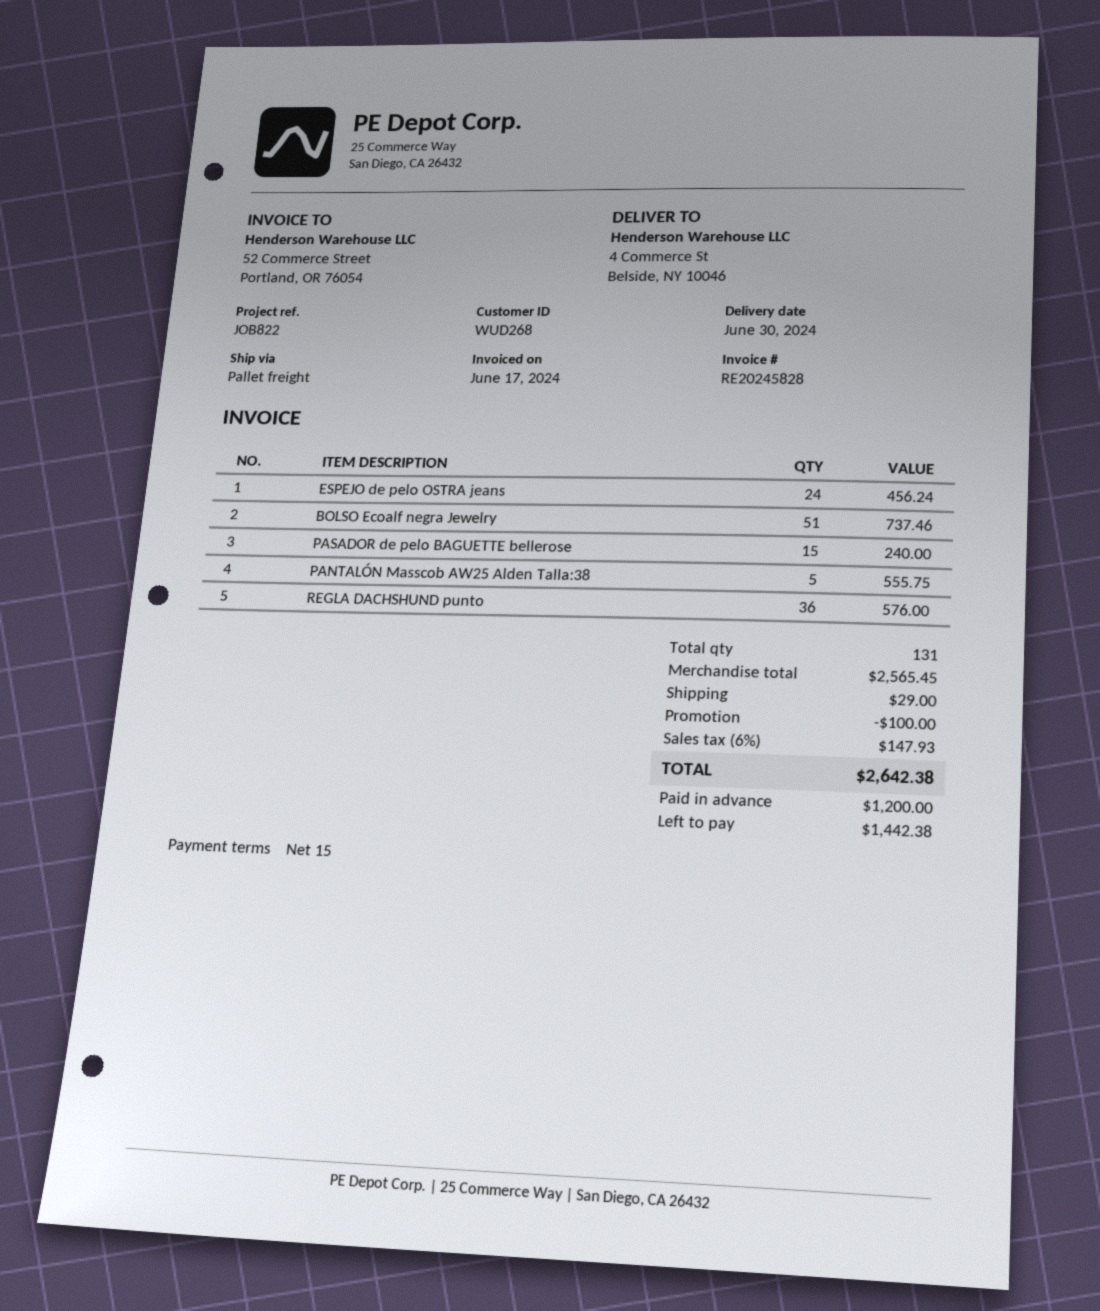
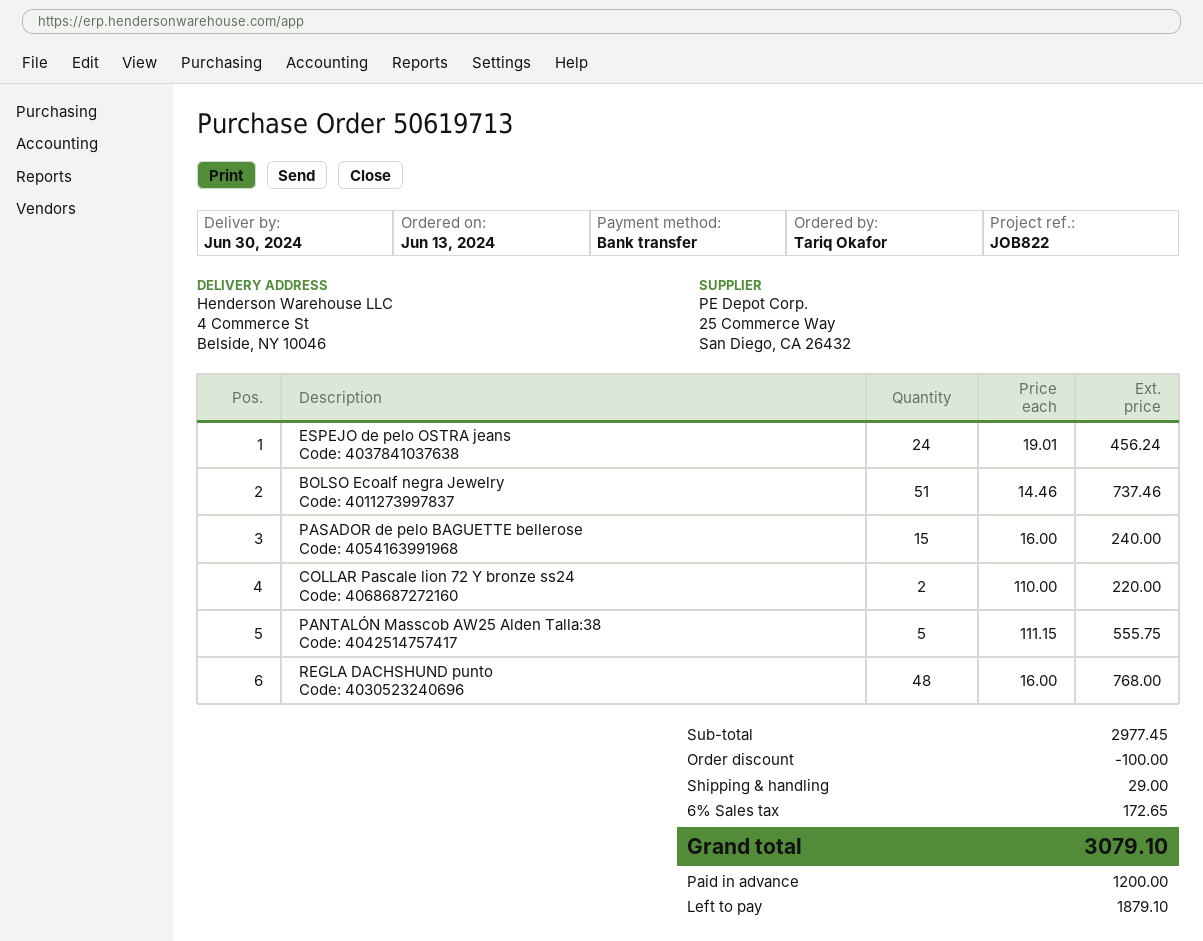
REGLA DACHSHUND punto: 36 for 576.00 -> 48 for 768.00
COLLAR Pascale lion 72 Y bronze ss24: none -> 2 for 220.00
subtotal: 2565.45 -> 2977.45
tax: 6% = 147.93 -> 6% = 172.65
total: 2642.38 -> 3079.10
balance: 1442.38 -> 1879.10

